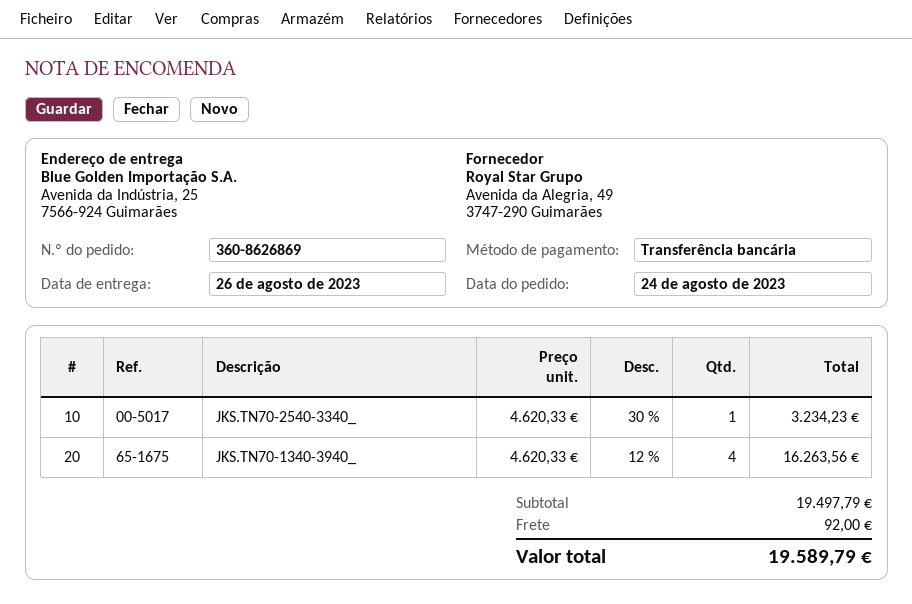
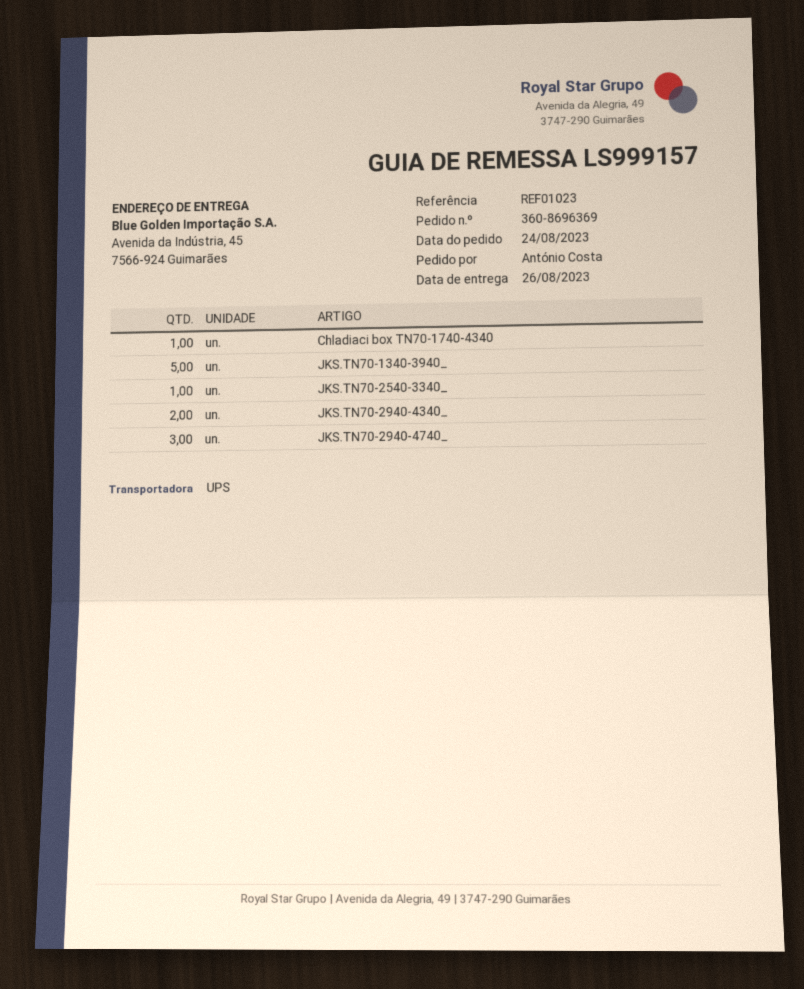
order number: 360-8626869 -> 360-8696369
ship to: Avenida da Indústria, 25, 7566-924 Guimarães -> Avenida da Indústria, 45, 7566-924 Guimarães
JKS.TN70-1340-3940_: 4 -> 5
Chladiaci box TN70-1740-4340: none -> 1
JKS.TN70-2940-4340_: none -> 2
JKS.TN70-2940-4740_: none -> 3

